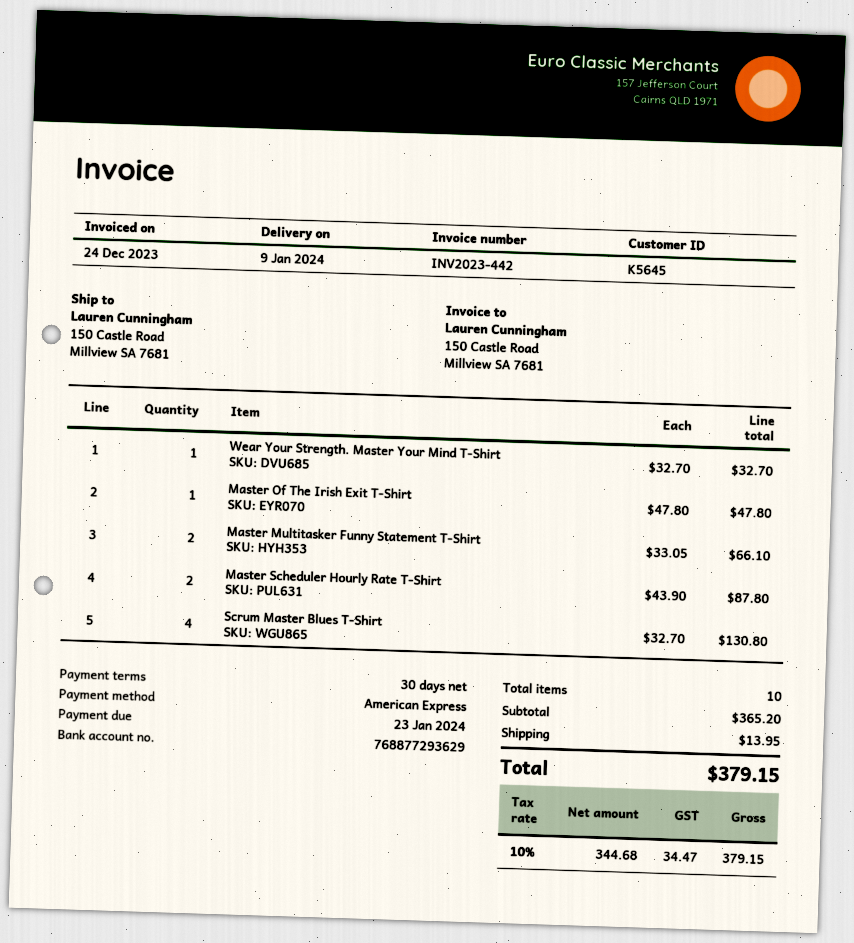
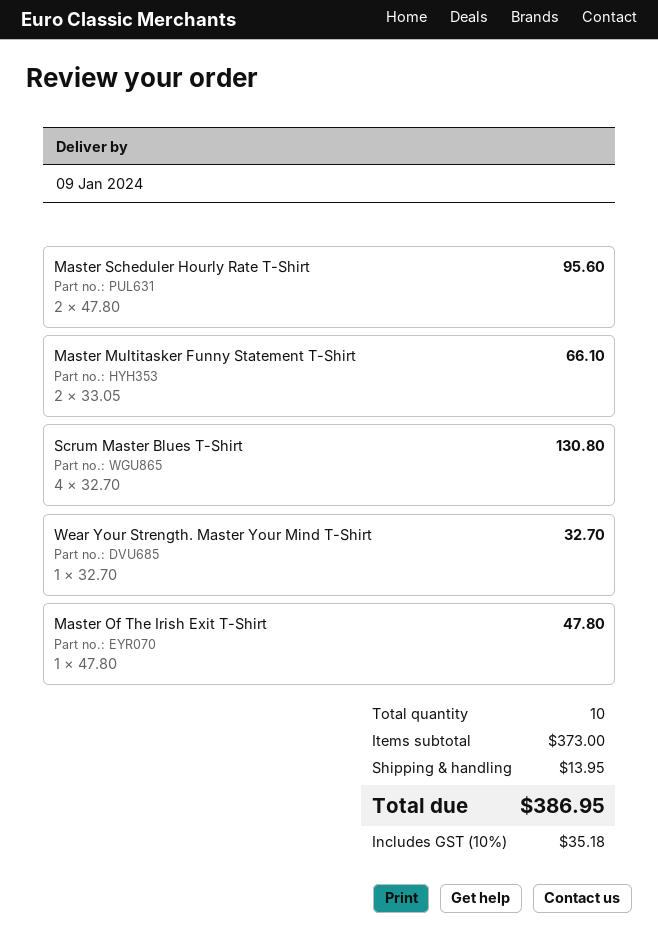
Master Scheduler Hourly Rate T-Shirt: 2 x 43.90 = 87.80 -> 2 x 47.80 = 95.60
subtotal: 365.20 -> 373.00
tax: 10% = 34.47 -> 10% = 35.18
total: 379.15 -> 386.95

